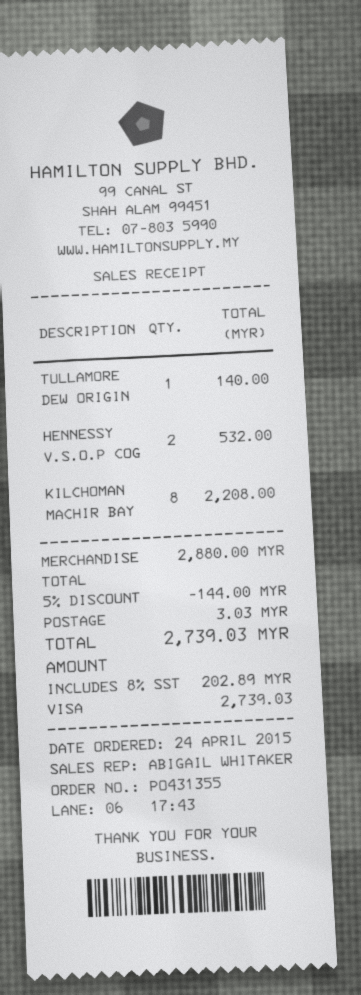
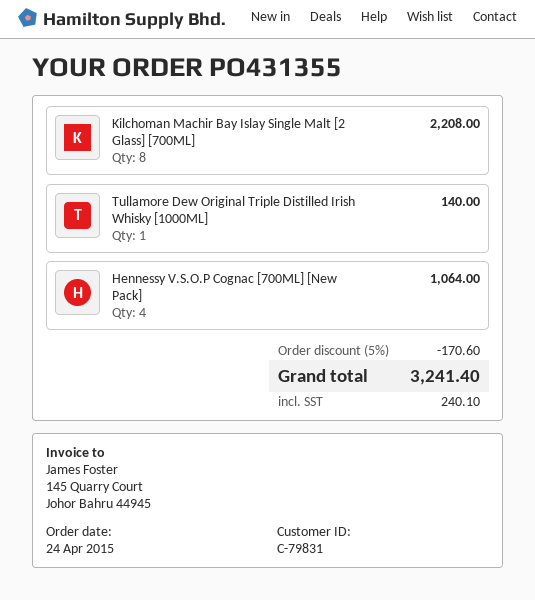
HENNESSY V.S.O.P COG: 2 for 532.00 -> 4 for 1064.00
discount: 5% = 144.00 -> 5% = 170.60
shipping: 3.03 -> none
tax: 202.89 -> 240.10
total: 2739.03 -> 3241.40

